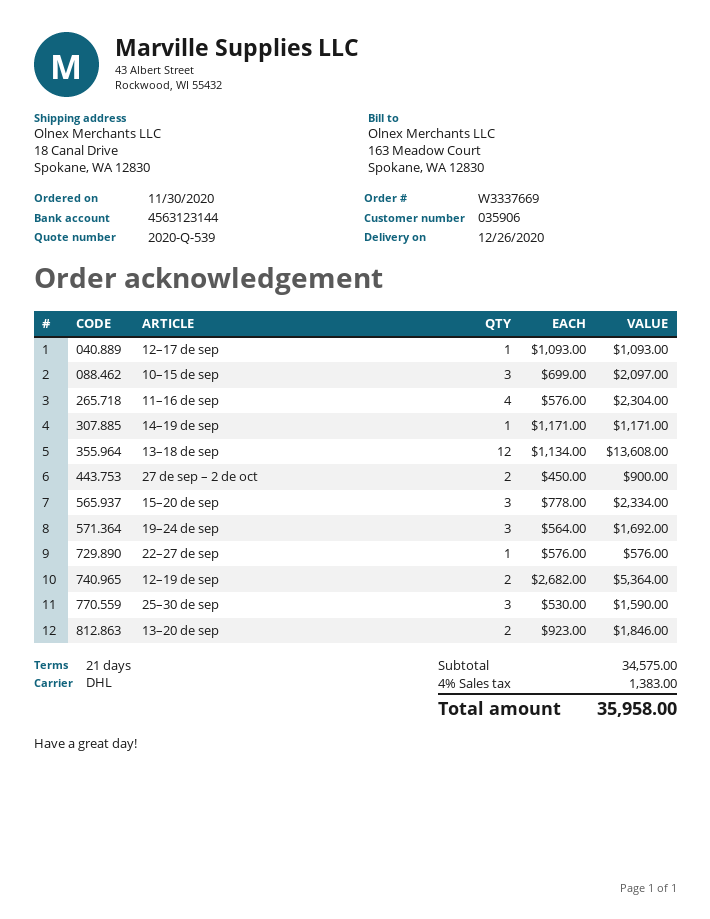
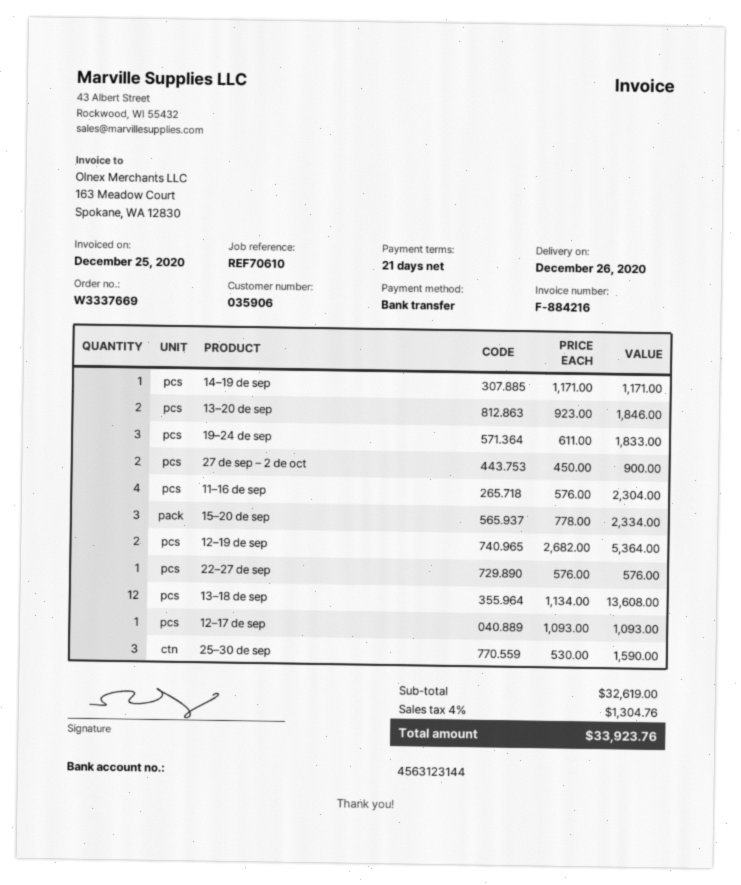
10–15 de sep: 3 x 699.00 = 2097.00 -> none
19–24 de sep: 3 x 564.00 = 1692.00 -> 3 x 611.00 = 1833.00
subtotal: 34575.00 -> 32619.00
tax: 4% = 1383.00 -> 4% = 1304.76
total: 35958.00 -> 33923.76

